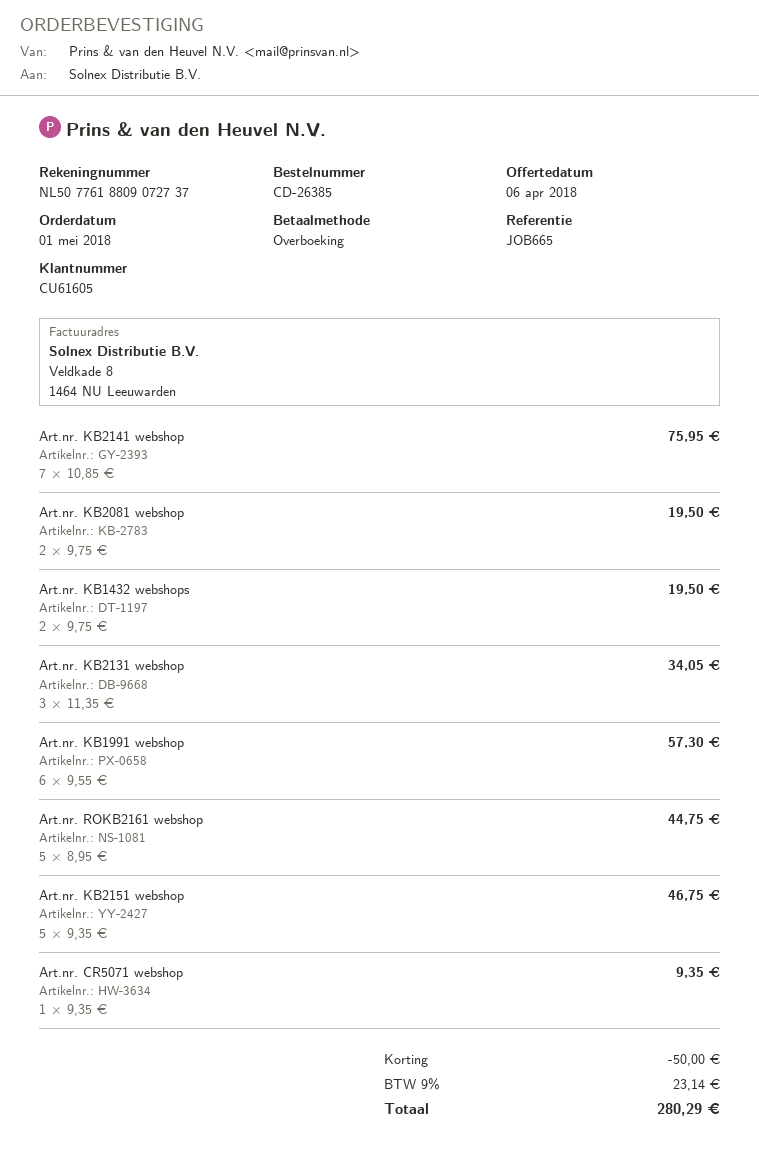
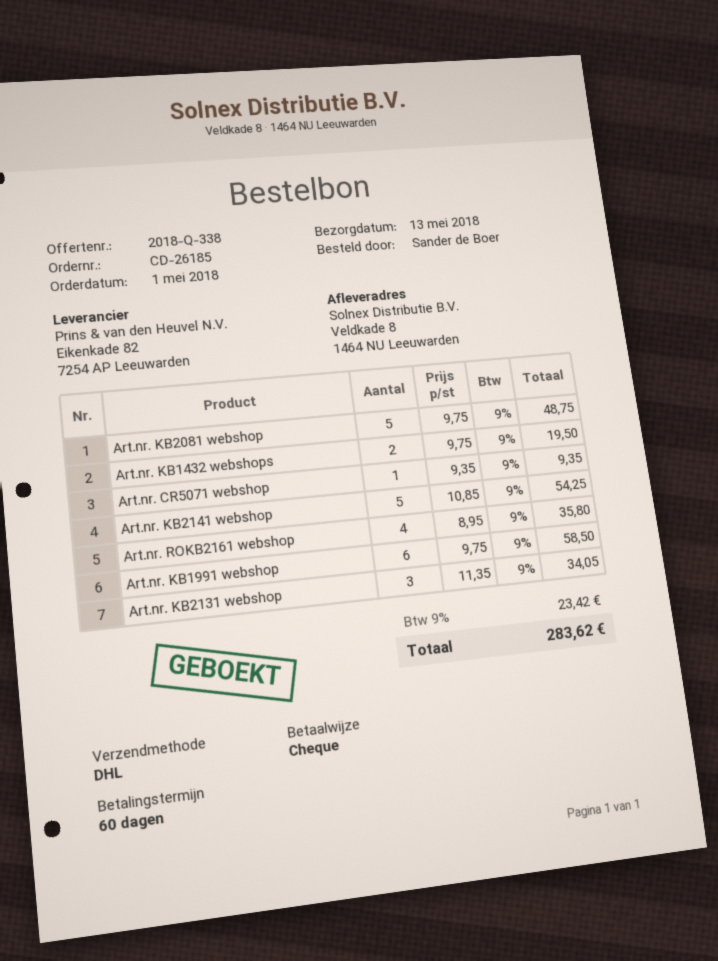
order number: CD-26385 -> CD-26185
payment method: bank transfer -> cheque
Art.nr. KB2141 webshop: 7 x 10.85 = 75.95 -> 5 x 10.85 = 54.25
Art.nr. KB2081 webshop: 2 x 9.75 = 19.50 -> 5 x 9.75 = 48.75
Art.nr. KB1991 webshop: 6 x 9.55 = 57.30 -> 6 x 9.75 = 58.50
Art.nr. ROKB2161 webshop: 5 x 8.95 = 44.75 -> 4 x 8.95 = 35.80
Art.nr. KB2151 webshop: 5 x 9.35 = 46.75 -> none
discount: 50.00 -> none
tax: 9% = 23.14 -> 9% = 23.42
total: 280.29 -> 283.62

